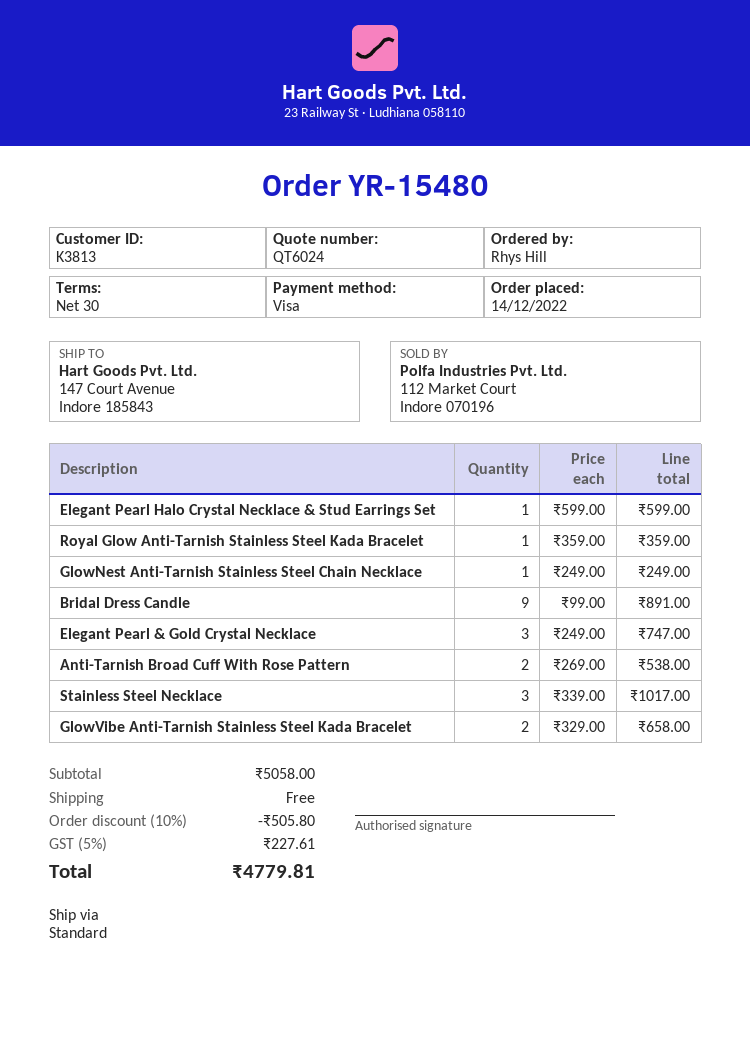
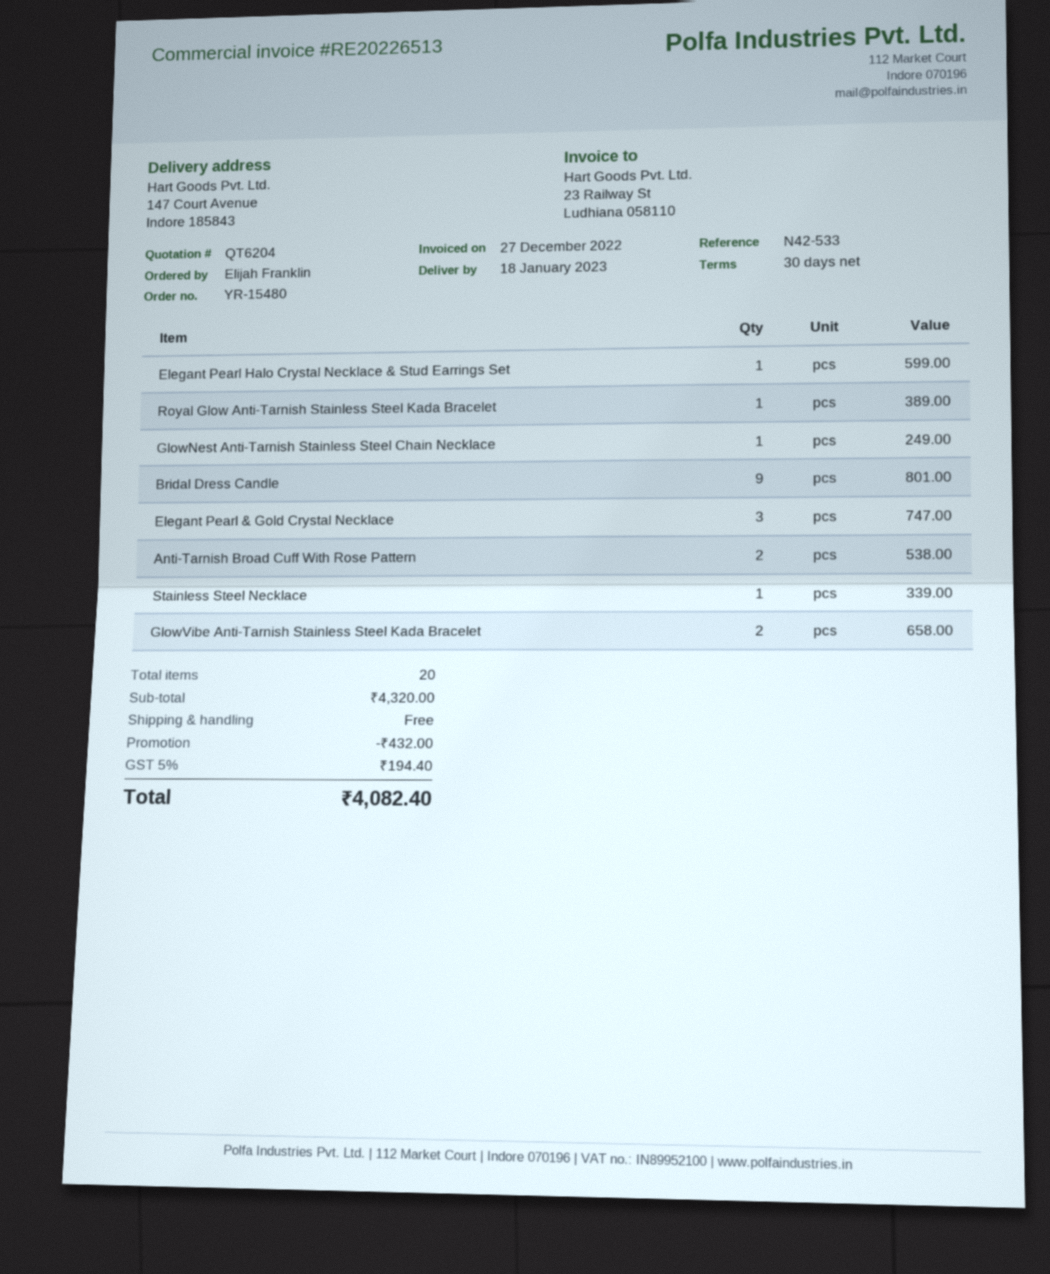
quote number: QT6024 -> QT6204
ordered by: Rhys Hill -> Elijah Franklin
Royal Glow Anti-Tarnish Stainless Steel Kada Bracelet: 1 for 359.00 -> 1 for 389.00
Bridal Dress Candle: 9 for 891.00 -> 9 for 801.00
Stainless Steel Necklace: 3 for 1017.00 -> 1 for 339.00
subtotal: 5058.00 -> 4320.00
discount: 505.80 -> 432.00
tax: 5% = 227.61 -> 5% = 194.40
total: 4779.81 -> 4082.40

